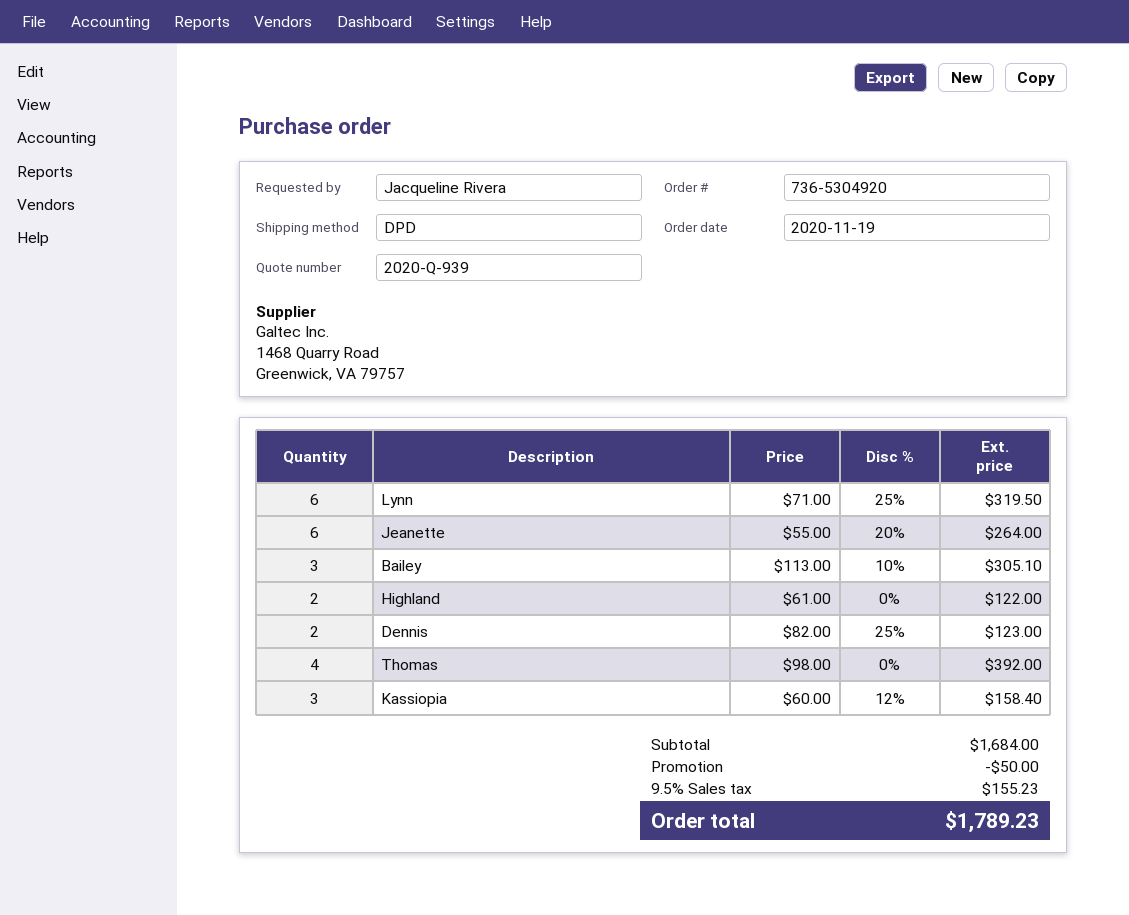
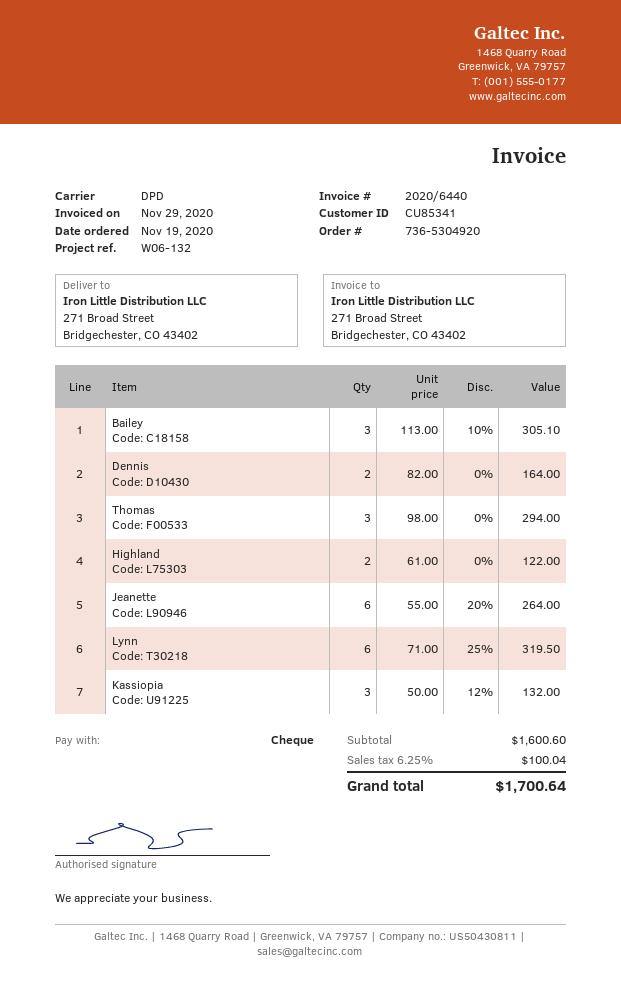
Dennis: 2 x 82.00 - 25% = 123.00 -> 2 x 82.00 = 164.00
Thomas: 4 x 98.00 = 392.00 -> 3 x 98.00 = 294.00
Kassiopia: 3 x 60.00 - 12% = 158.40 -> 3 x 50.00 - 12% = 132.00
subtotal: 1684.00 -> 1600.60
discount: 50.00 -> none
tax: 9.5% = 155.23 -> 6.25% = 100.04
total: 1789.23 -> 1700.64

